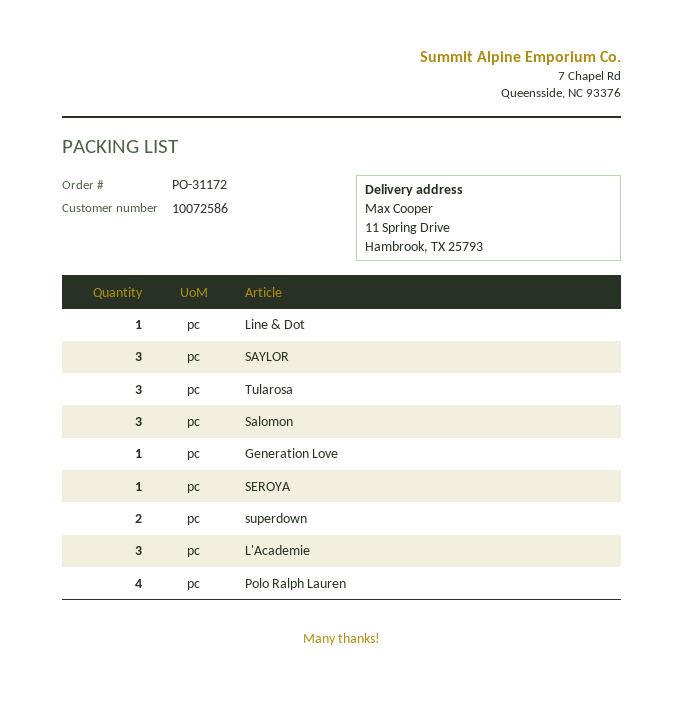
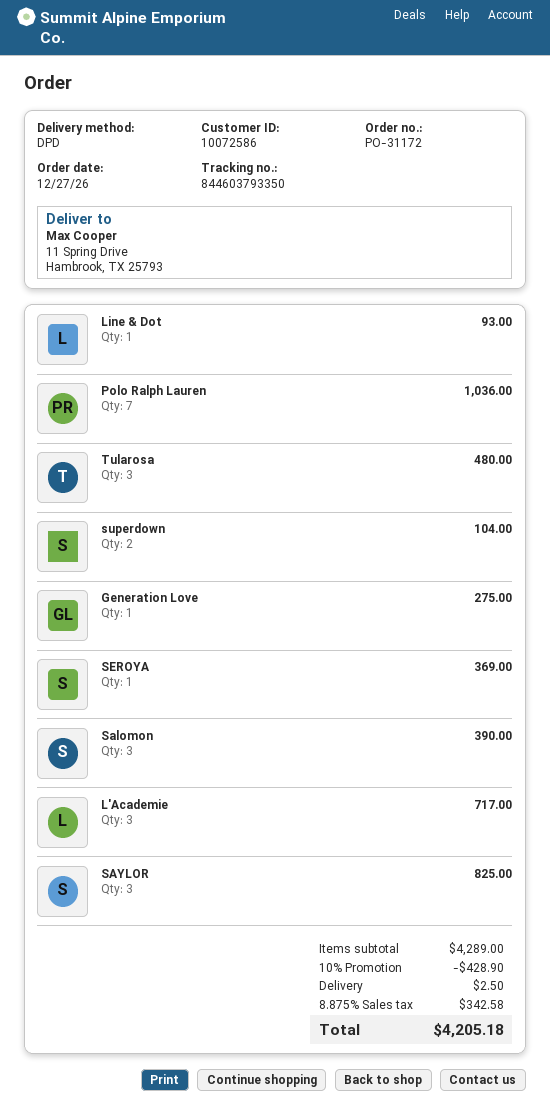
Polo Ralph Lauren: 4 -> 7

